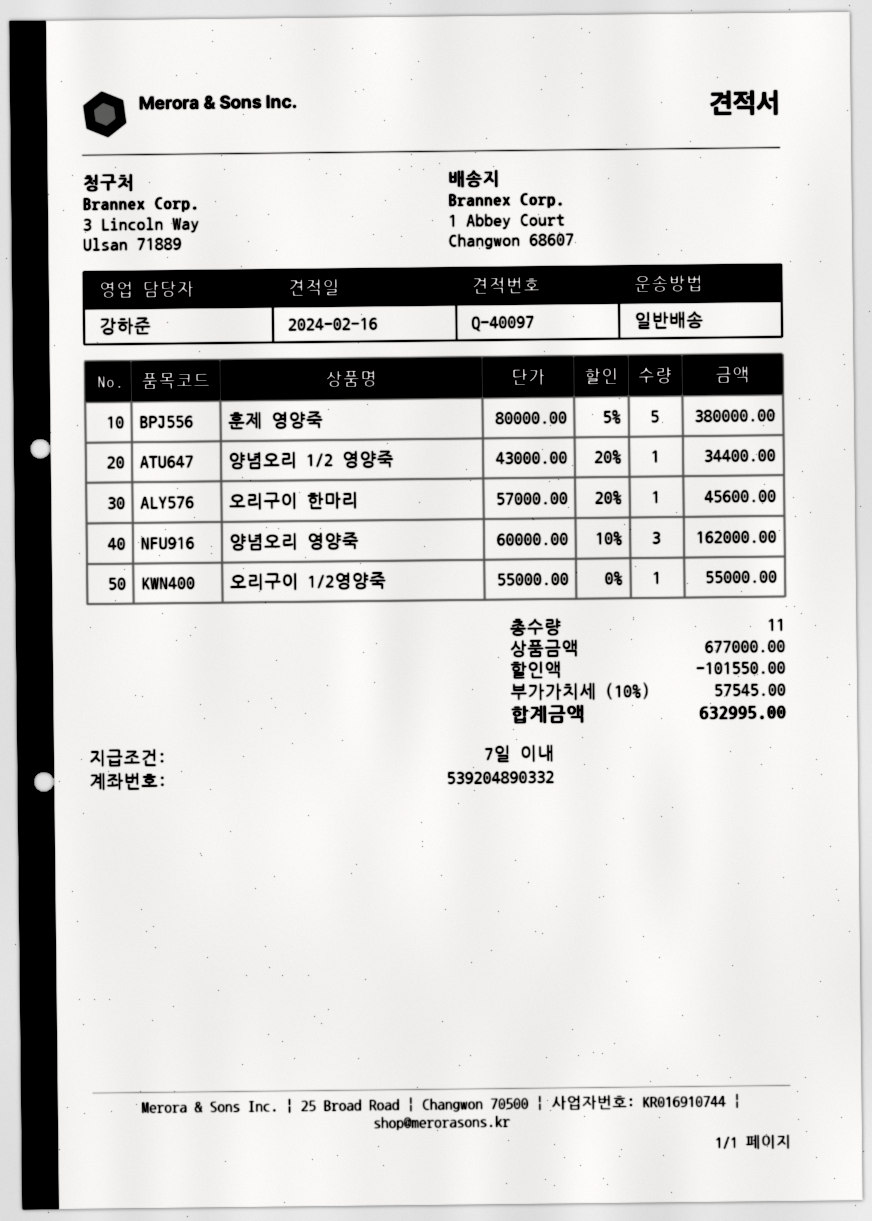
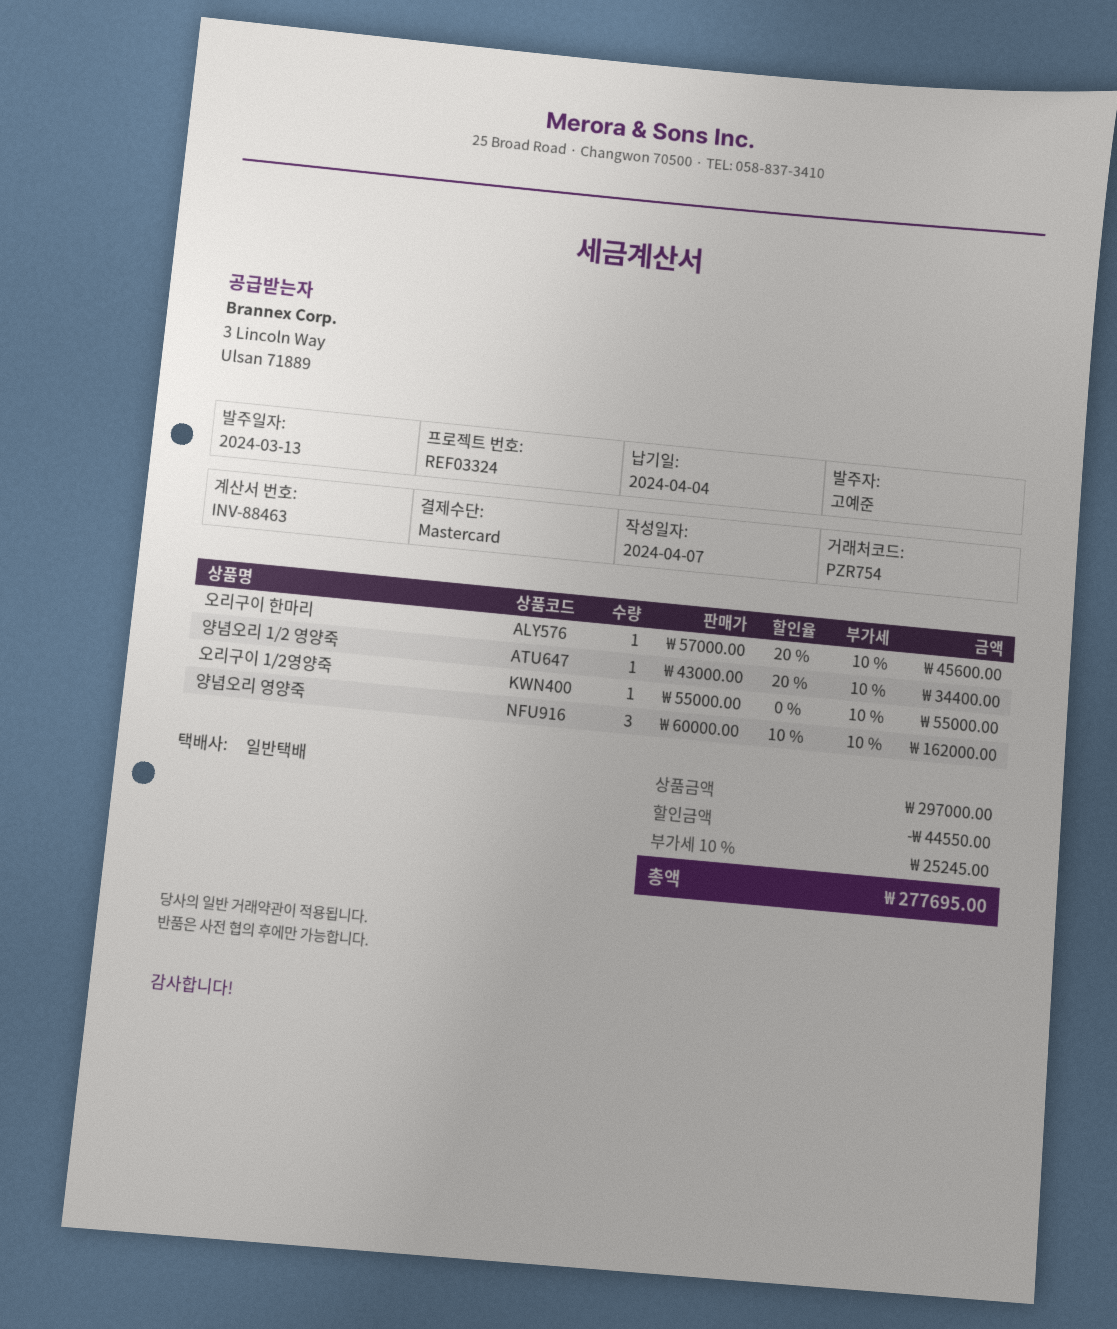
훈제 영양죽: 5 x 80000.00 - 5% = 380000.00 -> none
subtotal: 677000.00 -> 297000.00
discount: 101550.00 -> 44550.00
tax: 10% = 57545.00 -> 10% = 25245.00
total: 632995.00 -> 277695.00

